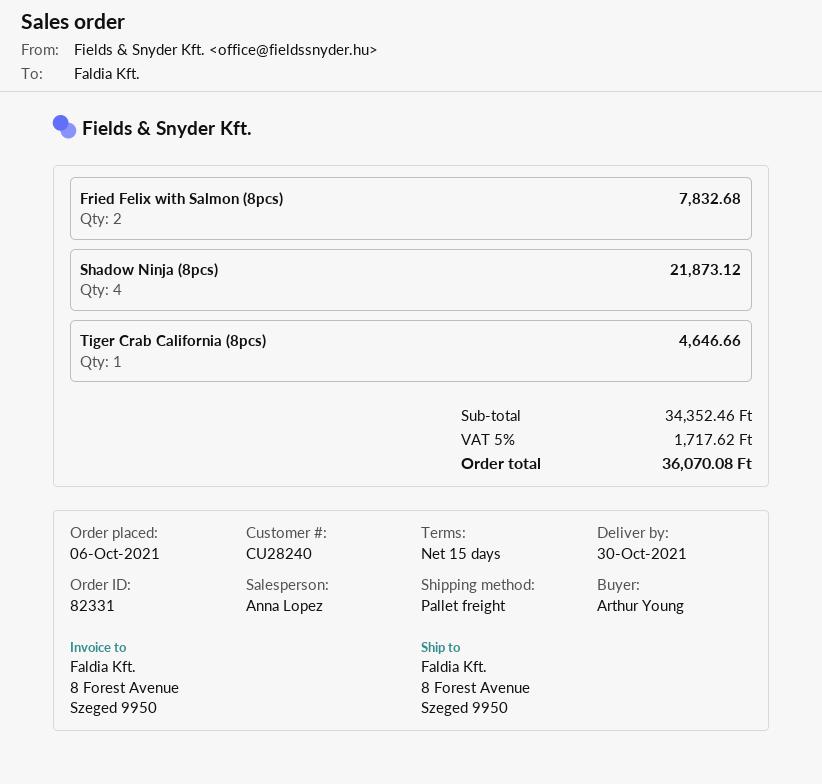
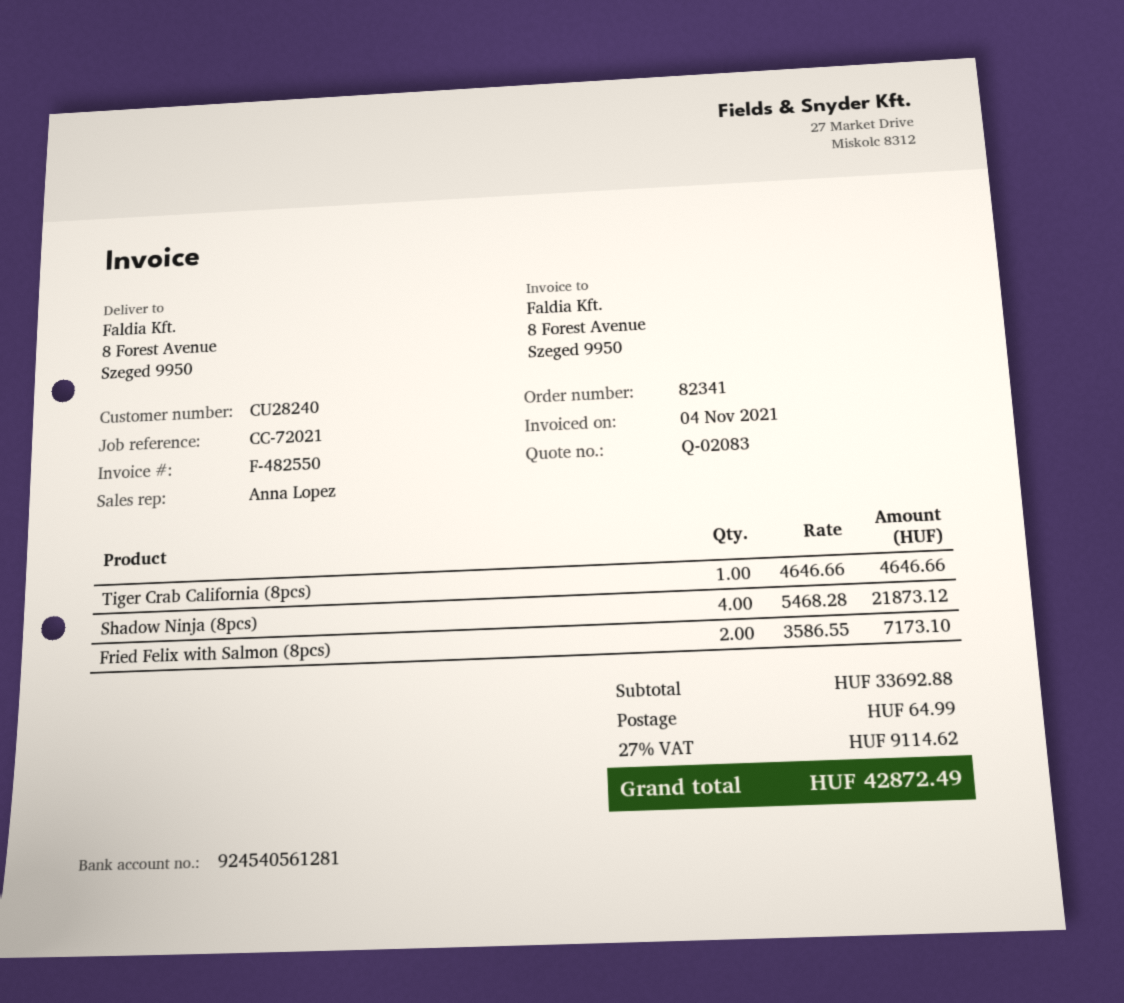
order number: 82331 -> 82341
Fried Felix with Salmon (8pcs): 2 for 7832.68 -> 2 for 7173.10
subtotal: 34352.46 -> 33692.88
shipping: none -> 64.99
tax: 5% = 1717.62 -> 27% = 9114.62
total: 36070.08 -> 42872.49

